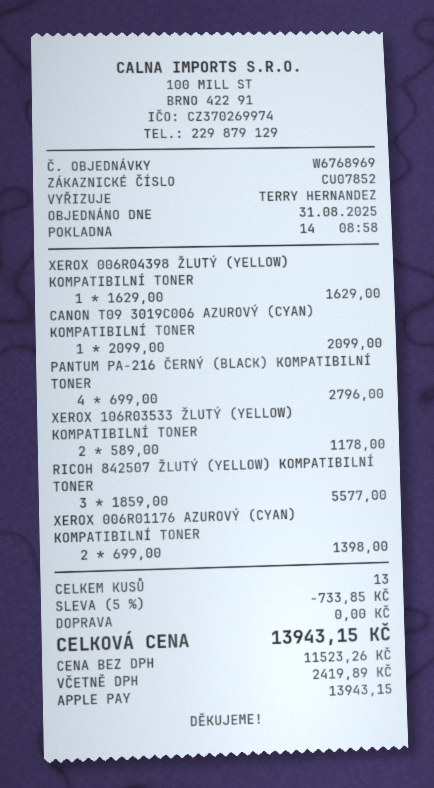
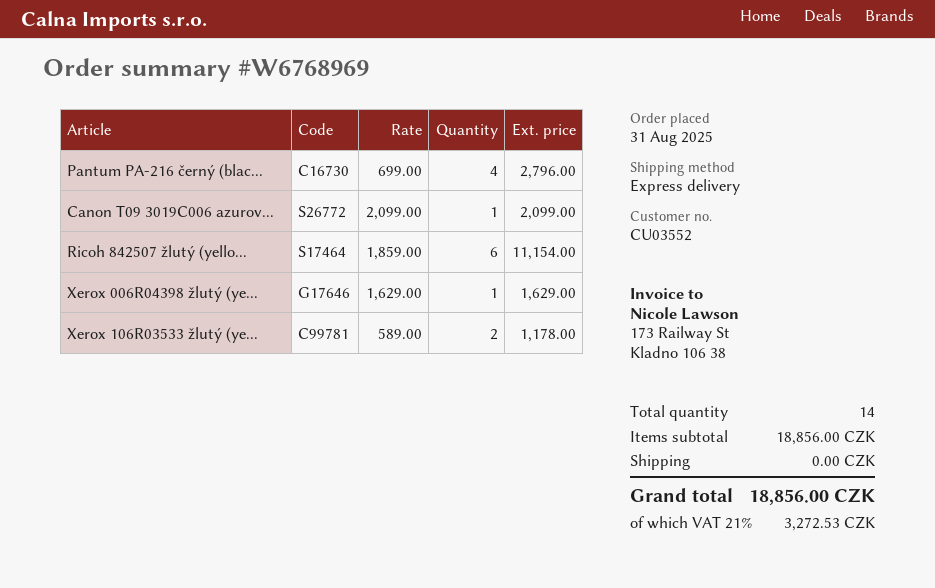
customer number: CU07852 -> CU03552
RICOH 842507 ŽLUTÝ (YELLOW) KOMPATIBILNÍ TONER: 3 x 1859.00 = 5577.00 -> 6 x 1859.00 = 11154.00
XEROX 006R01176 AZUROVÝ (CYAN) KOMPATIBILNÍ TONER: 2 x 699.00 = 1398.00 -> none
total quantity: 13 -> 14
discount: 5% = 733.85 -> none
tax: 2419.89 -> 3272.53
total: 13943.15 -> 18856.00

